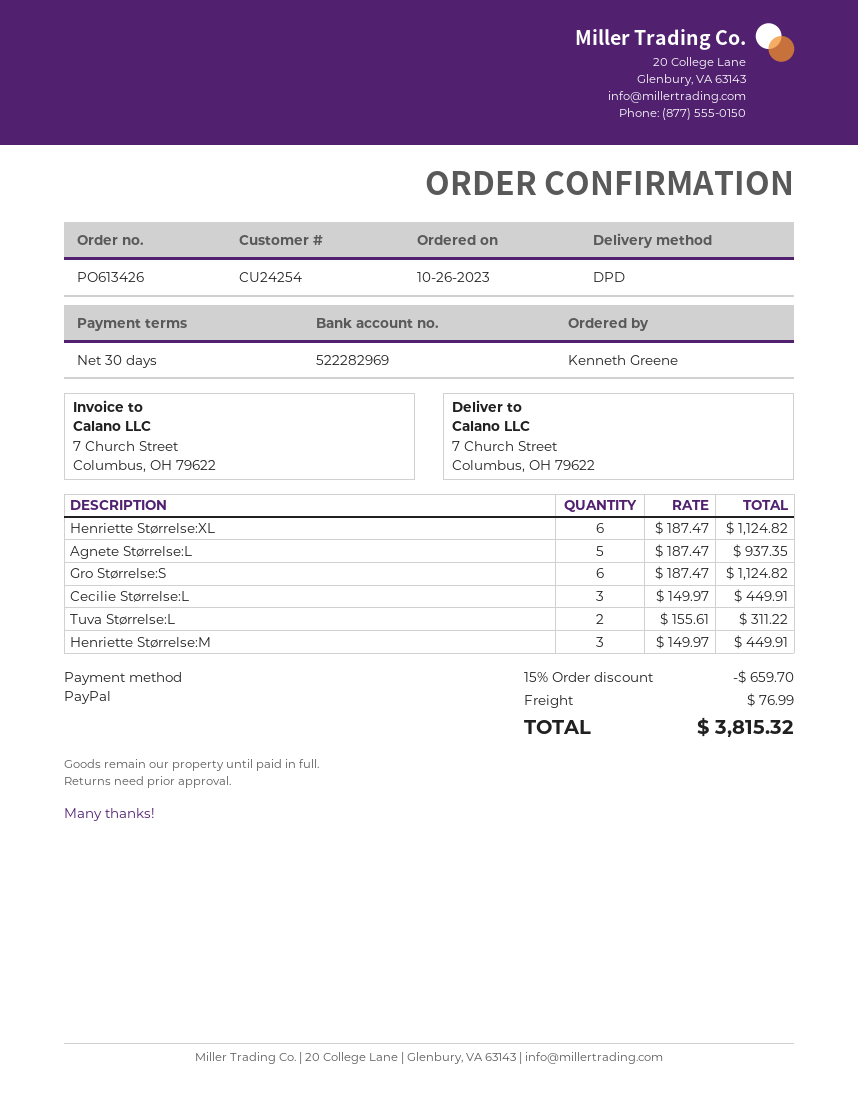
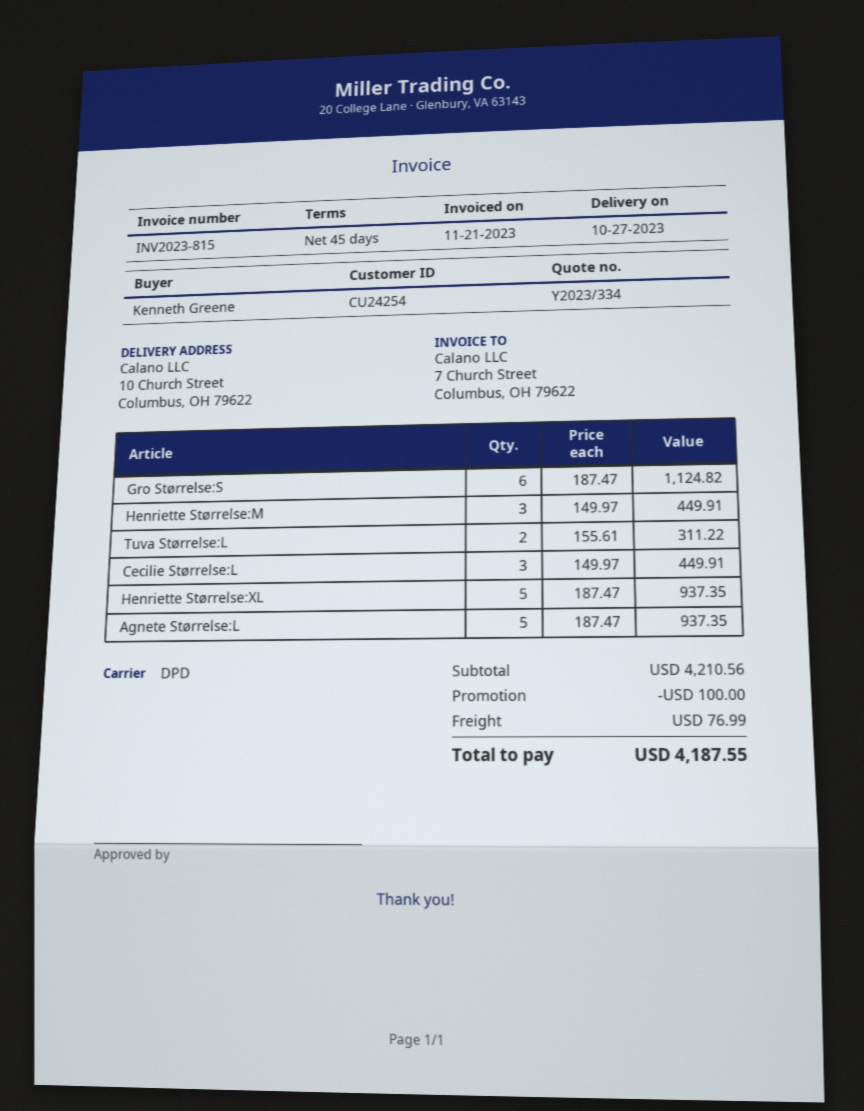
payment terms: 30 days -> 45 days
ship to: 7 Church Street, Columbus, OH 79622 -> 10 Church Street, Columbus, OH 79622
Henriette Størrelse:XL: 6 x 187.47 = 1124.82 -> 5 x 187.47 = 937.35
discount: 659.70 -> 100.00
total: 3815.32 -> 4187.55

